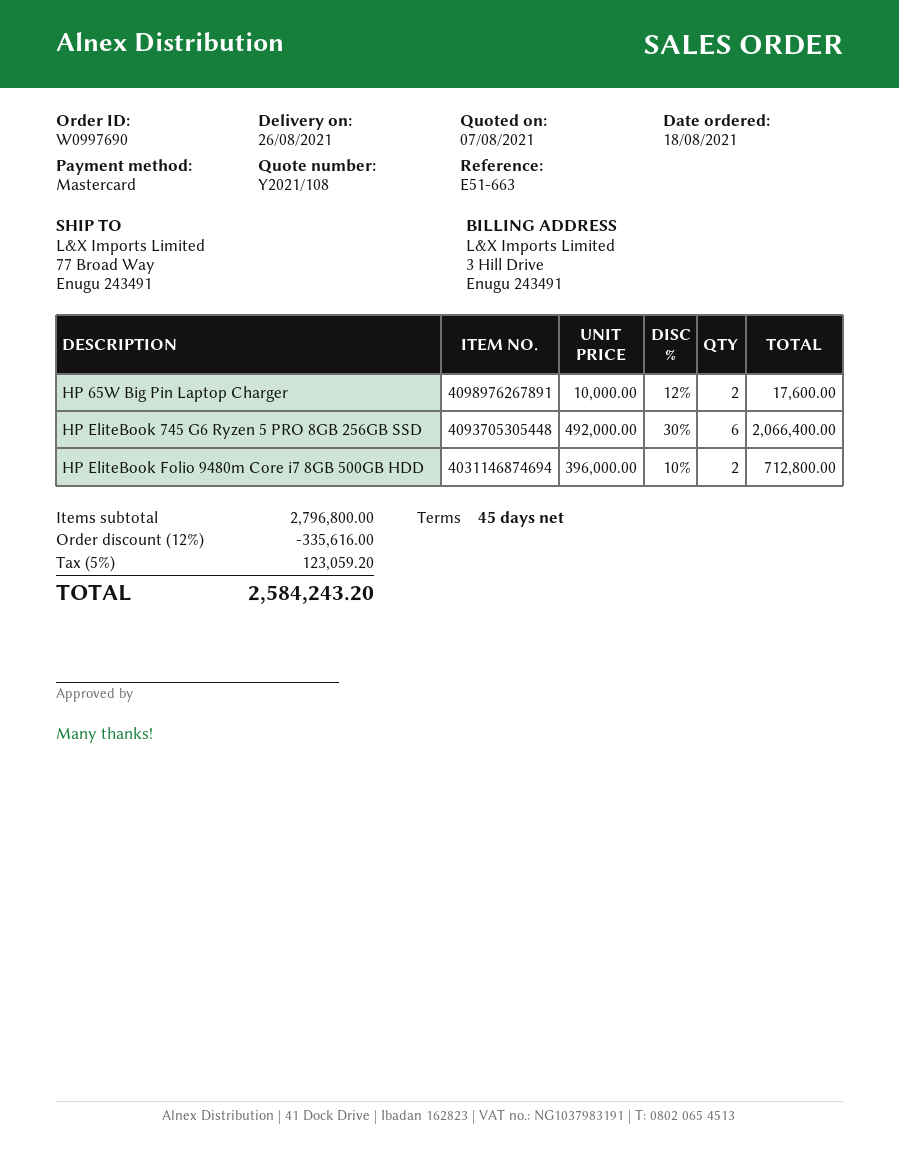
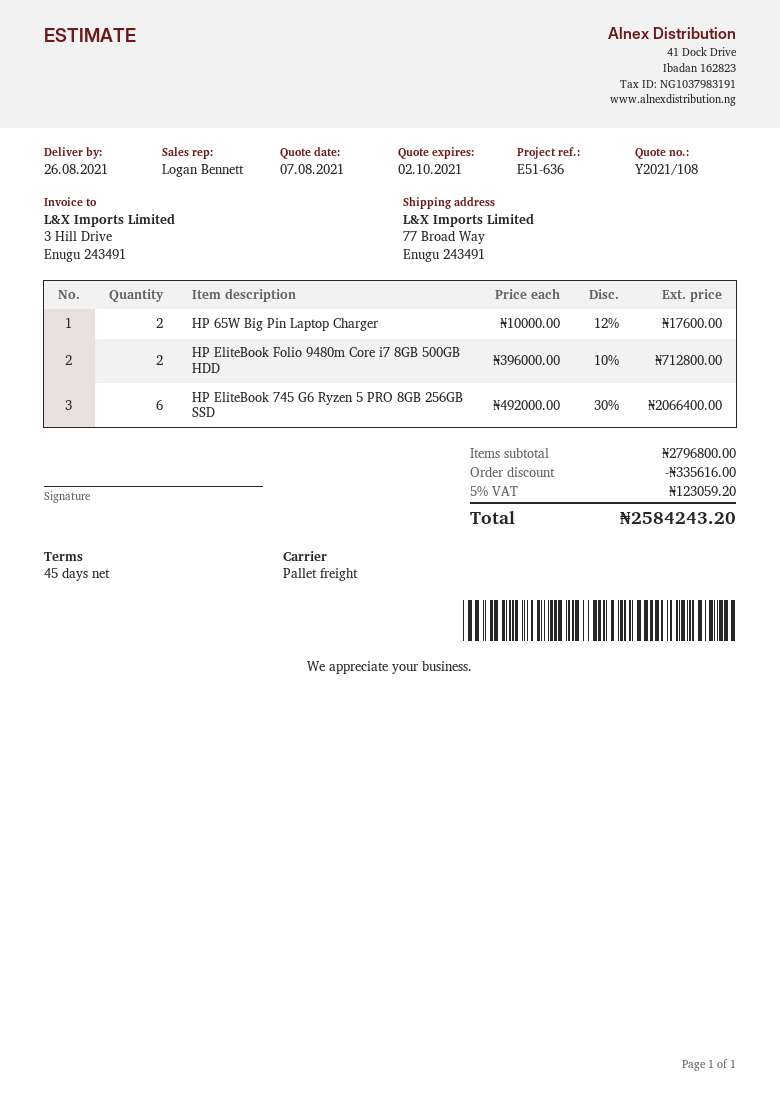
reference: E51-663 -> E51-636

